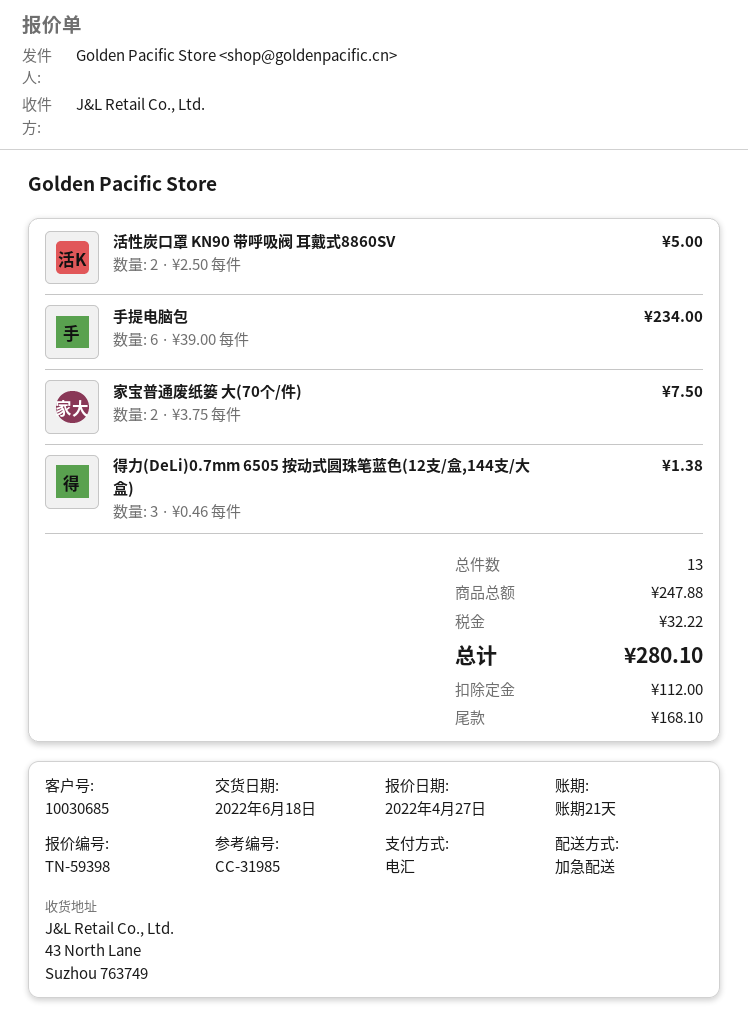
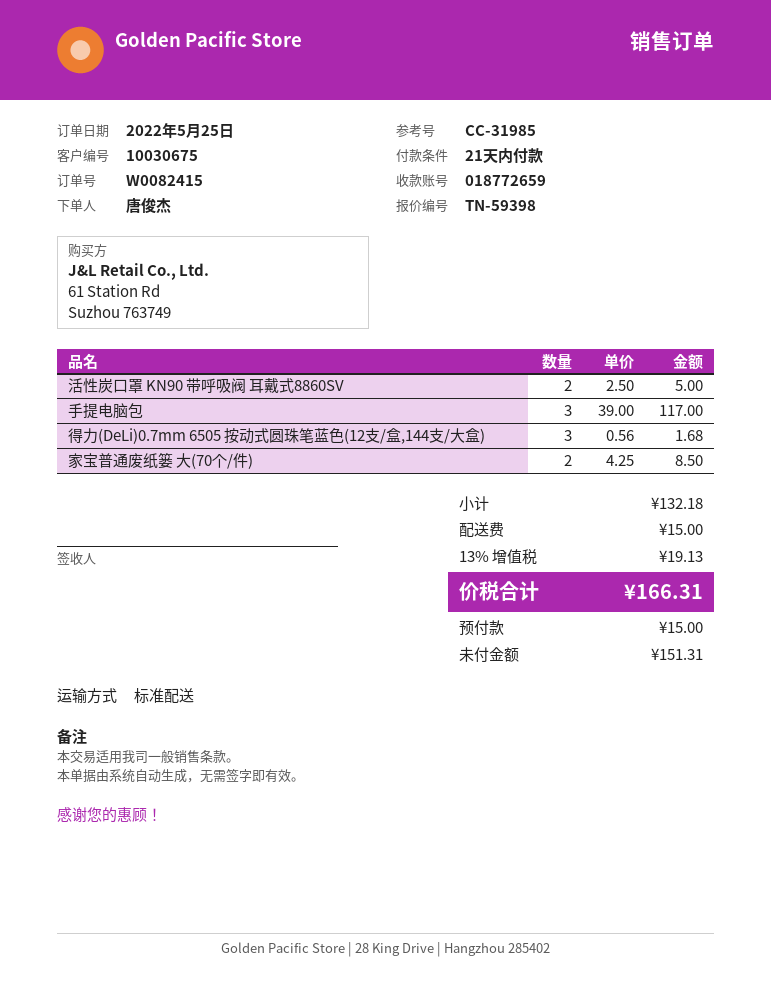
customer number: 10030685 -> 10030675
shipping method: express -> standard
手提电脑包: 6 x 39.00 = 234.00 -> 3 x 39.00 = 117.00
家宝普通废纸篓 大(70个/件): 2 x 3.75 = 7.50 -> 2 x 4.25 = 8.50
得力(DeLi)0.7mm 6505 按动式圆珠笔蓝色(12支/盒,144支/大盒): 3 x 0.46 = 1.38 -> 3 x 0.56 = 1.68
subtotal: 247.88 -> 132.18
shipping: none -> 15.00
tax: 32.22 -> 19.13
total: 280.10 -> 166.31
deposit: 112.00 -> 15.00
balance: 168.10 -> 151.31

